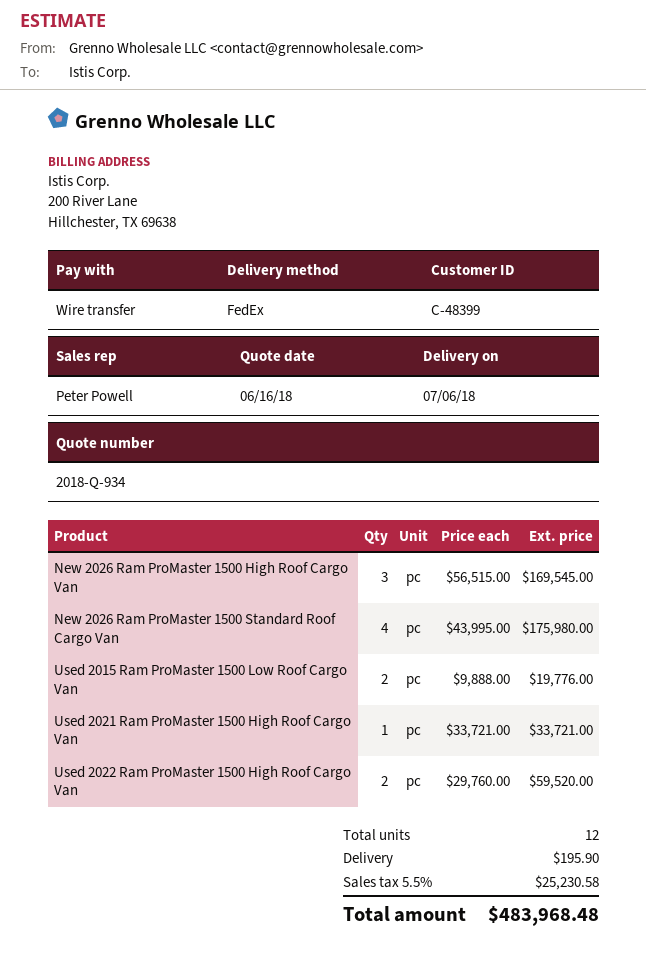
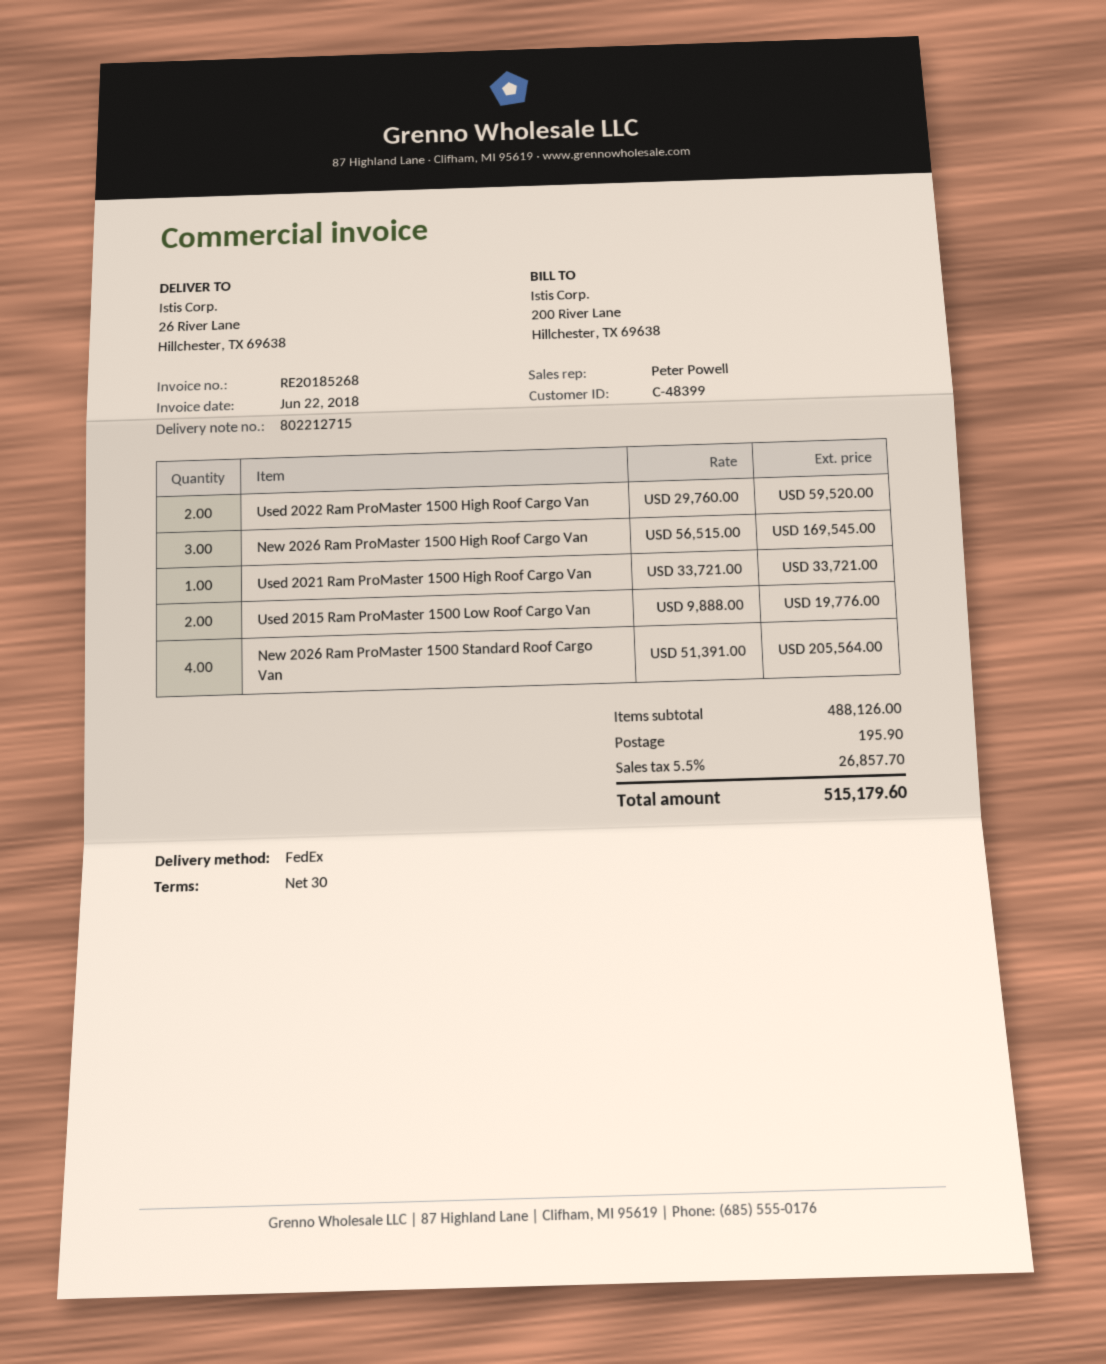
New 2026 Ram ProMaster 1500 Standard Roof Cargo Van: 4 x 43995.00 = 175980.00 -> 4 x 51391.00 = 205564.00
tax: 5.5% = 25230.58 -> 5.5% = 26857.70
total: 483968.48 -> 515179.60

